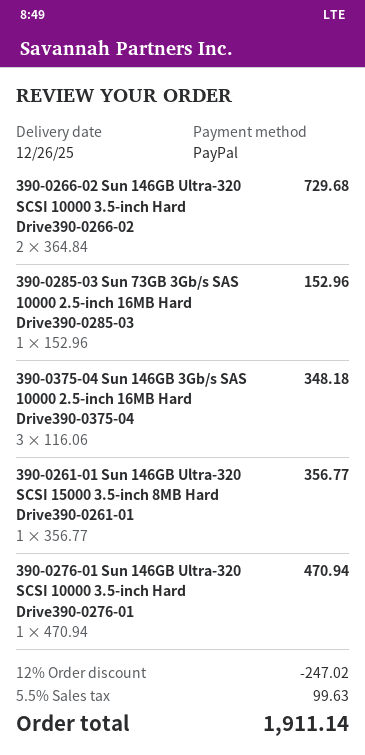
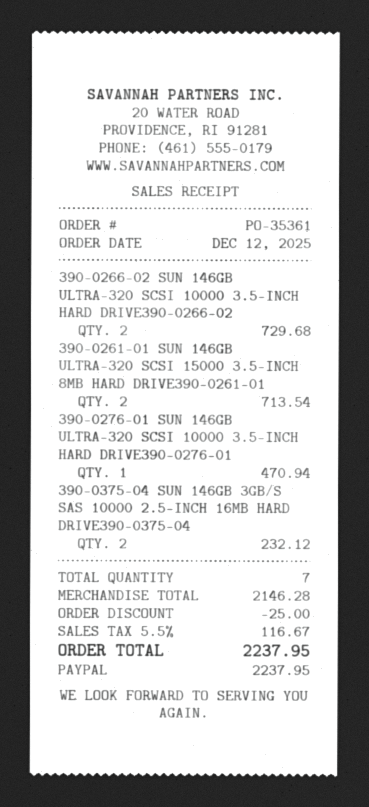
390-0285-03 Sun 73GB 3Gb/s SAS 10000 2.5-inch 16MB Hard Drive390-0285-03: 1 for 152.96 -> none
390-0375-04 Sun 146GB 3Gb/s SAS 10000 2.5-inch 16MB Hard Drive390-0375-04: 3 for 348.18 -> 2 for 232.12
390-0261-01 Sun 146GB Ultra-320 SCSI 15000 3.5-inch 8MB Hard Drive390-0261-01: 1 for 356.77 -> 2 for 713.54
discount: 247.02 -> 25.00
tax: 5.5% = 99.63 -> 5.5% = 116.67
total: 1911.14 -> 2237.95

